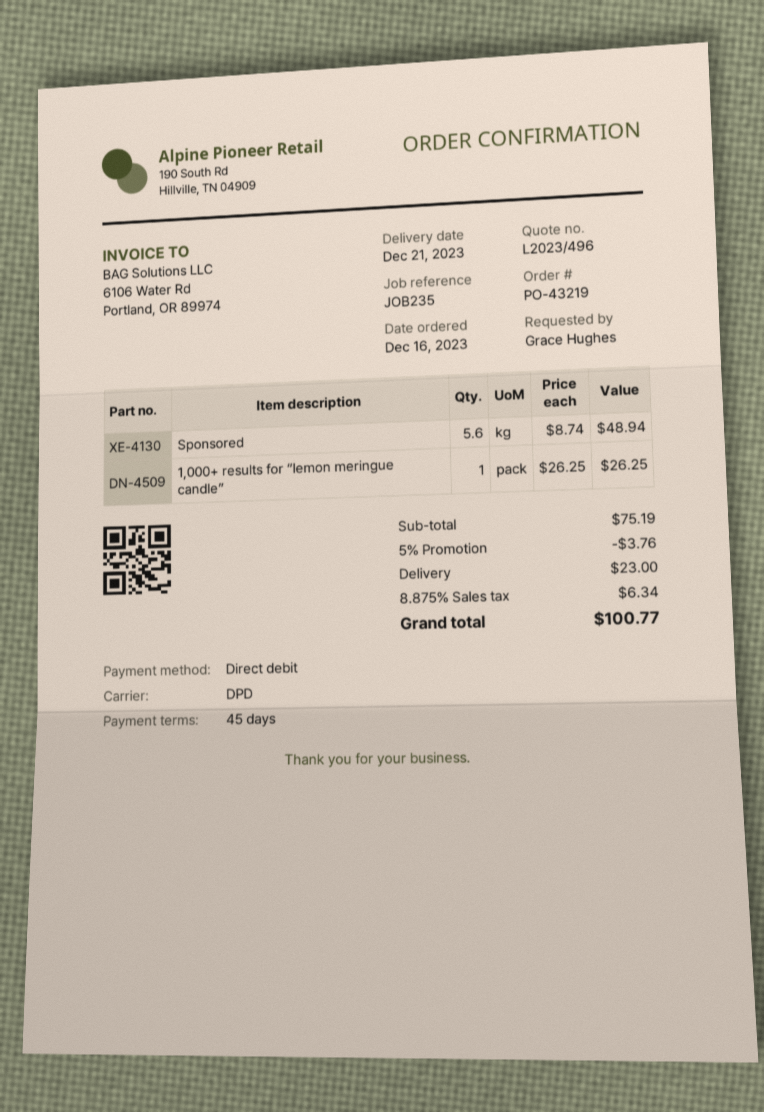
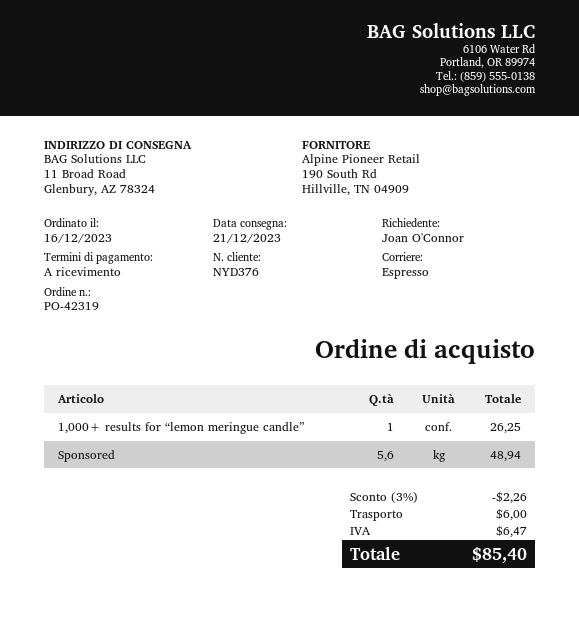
order number: PO-43219 -> PO-42319
payment terms: 45 days -> on receipt
ordered by: Grace Hughes -> Joan O'Connor
shipping method: DPD -> express
discount: 5% = 3.76 -> 3% = 2.26
shipping: 23.00 -> 6.00
tax: 6.34 -> 6.47
total: 100.77 -> 85.40

